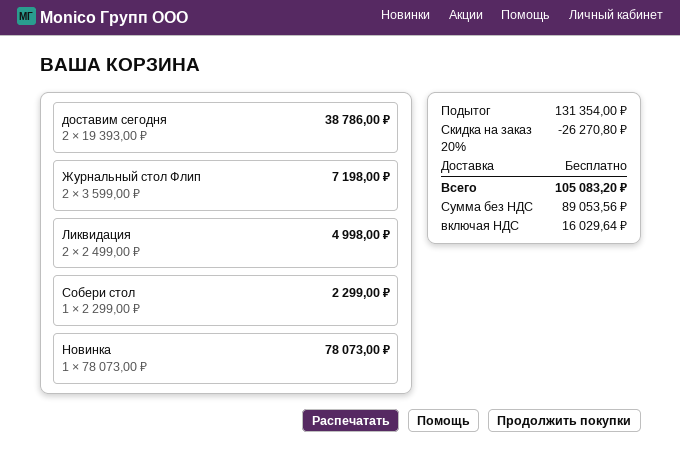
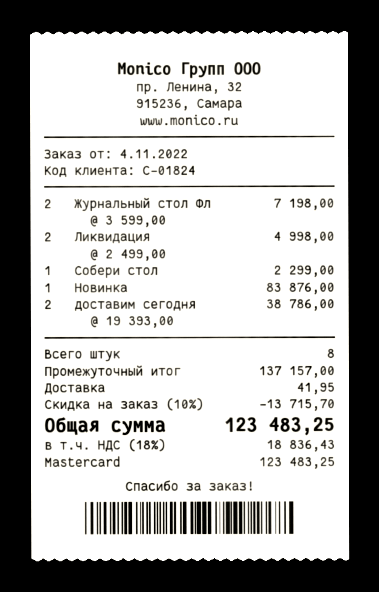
Новинка: 1 x 78073.00 = 78073.00 -> 1 x 83876.00 = 83876.00
subtotal: 131354.00 -> 137157.00
discount: 20% = 26270.80 -> 10% = 13715.70
shipping: 0.00 -> 41.95
tax: 16029.64 -> 18836.43
total: 105083.20 -> 123483.25

